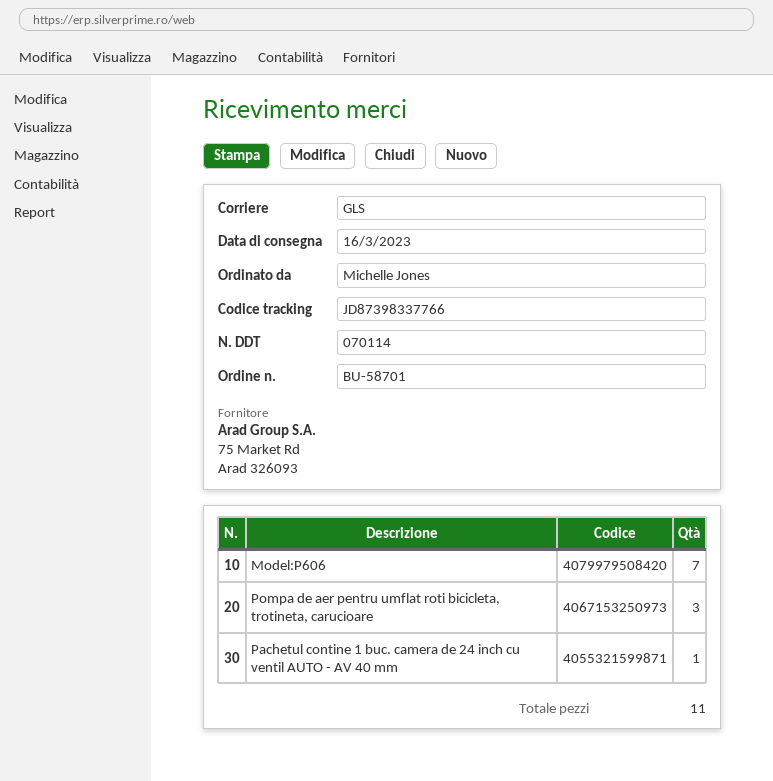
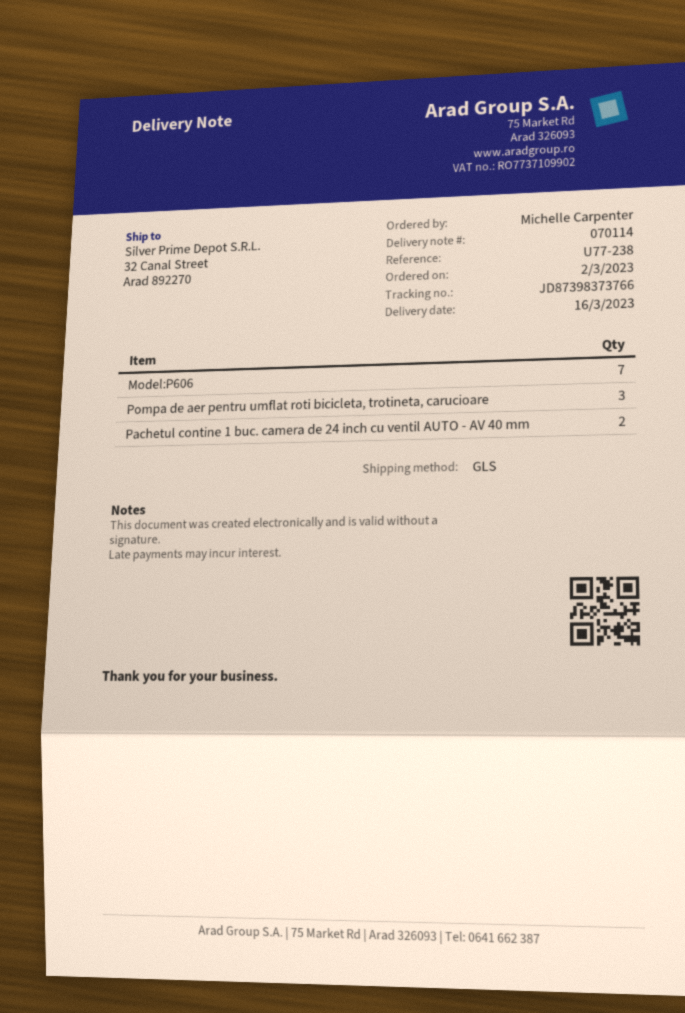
ordered by: Michelle Jones -> Michelle Carpenter
tracking number: JD87398337766 -> JD87398373766
Pachetul contine 1 buc. camera de 24 inch cu ventil AUTO - AV 40 mm: 1 -> 2

